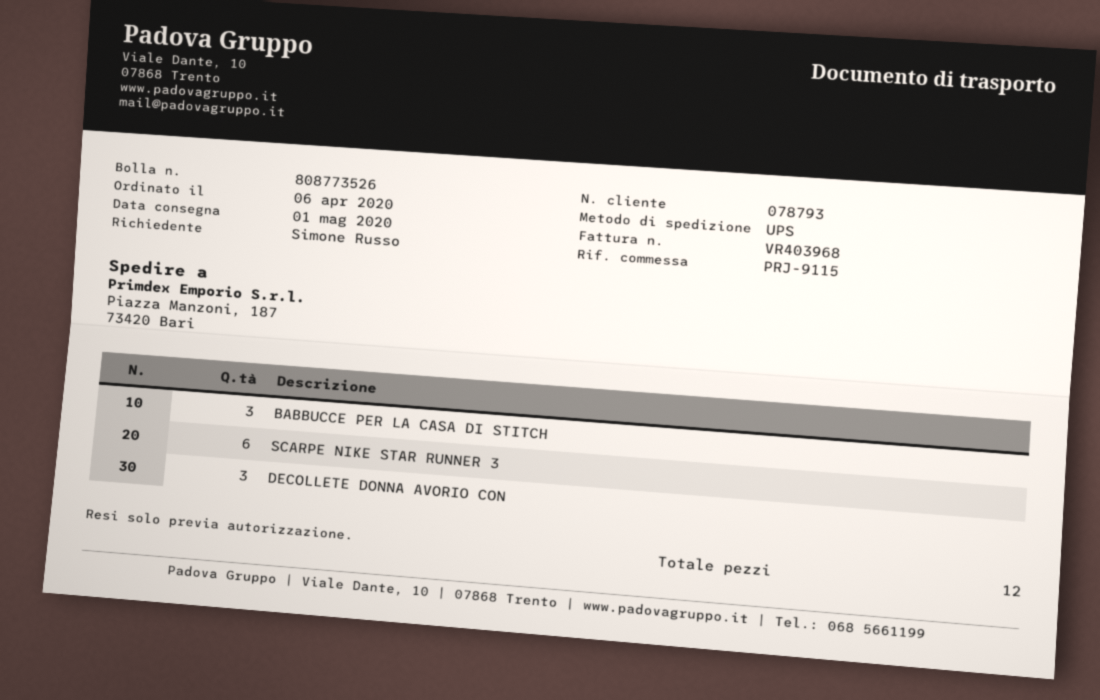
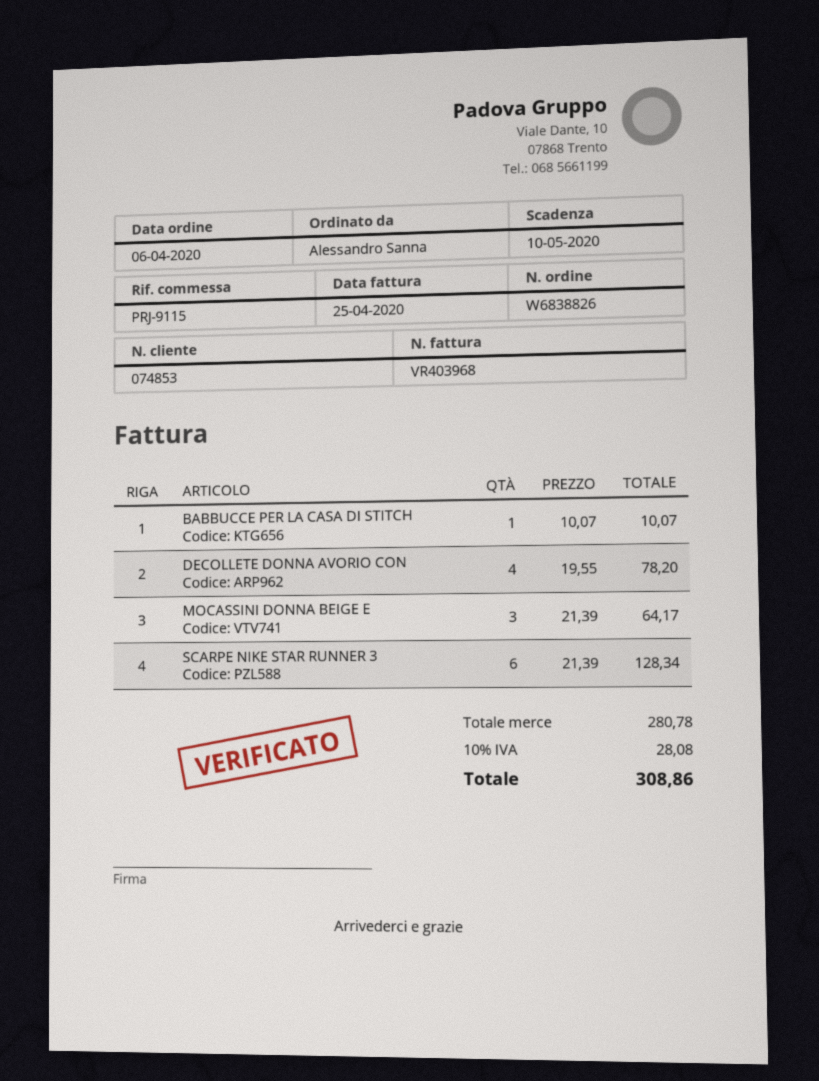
customer number: 078793 -> 074853
ordered by: Simone Russo -> Alessandro Sanna
BABBUCCE PER LA CASA DI STITCH: 3 -> 1
DECOLLETE DONNA AVORIO CON: 3 -> 4
MOCASSINI DONNA BEIGE E: none -> 3

